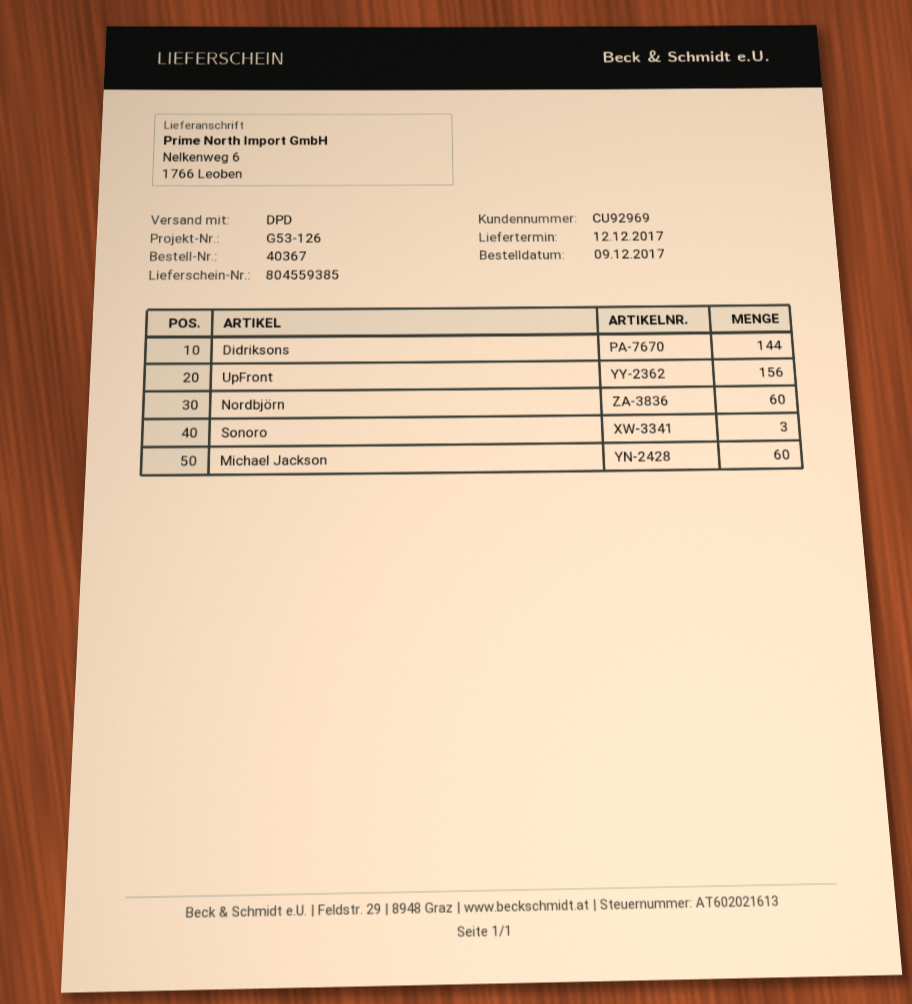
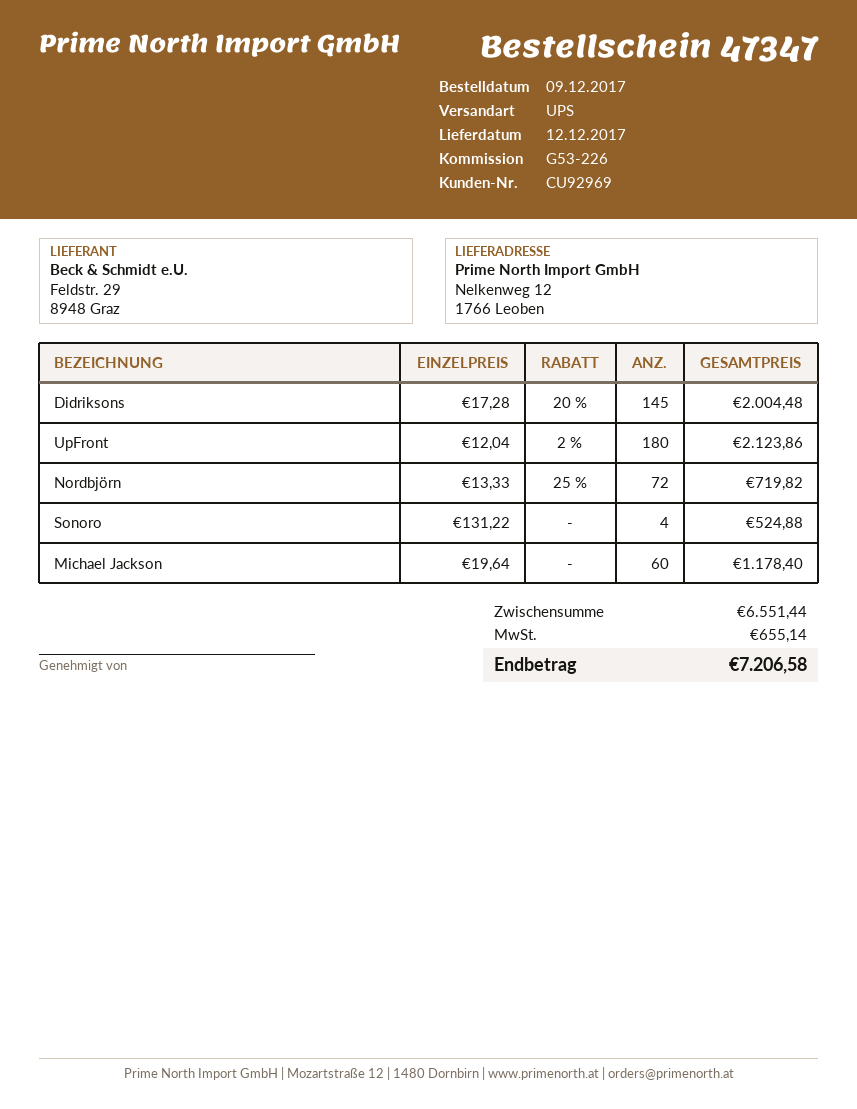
order number: 40367 -> 47347
reference: G53-126 -> G53-226
shipping method: DPD -> UPS
ship to: Nelkenweg 6, 1766 Leoben -> Nelkenweg 12, 1766 Leoben
Didriksons: 144 -> 145
UpFront: 156 -> 180
Nordbjörn: 60 -> 72
Sonoro: 3 -> 4

